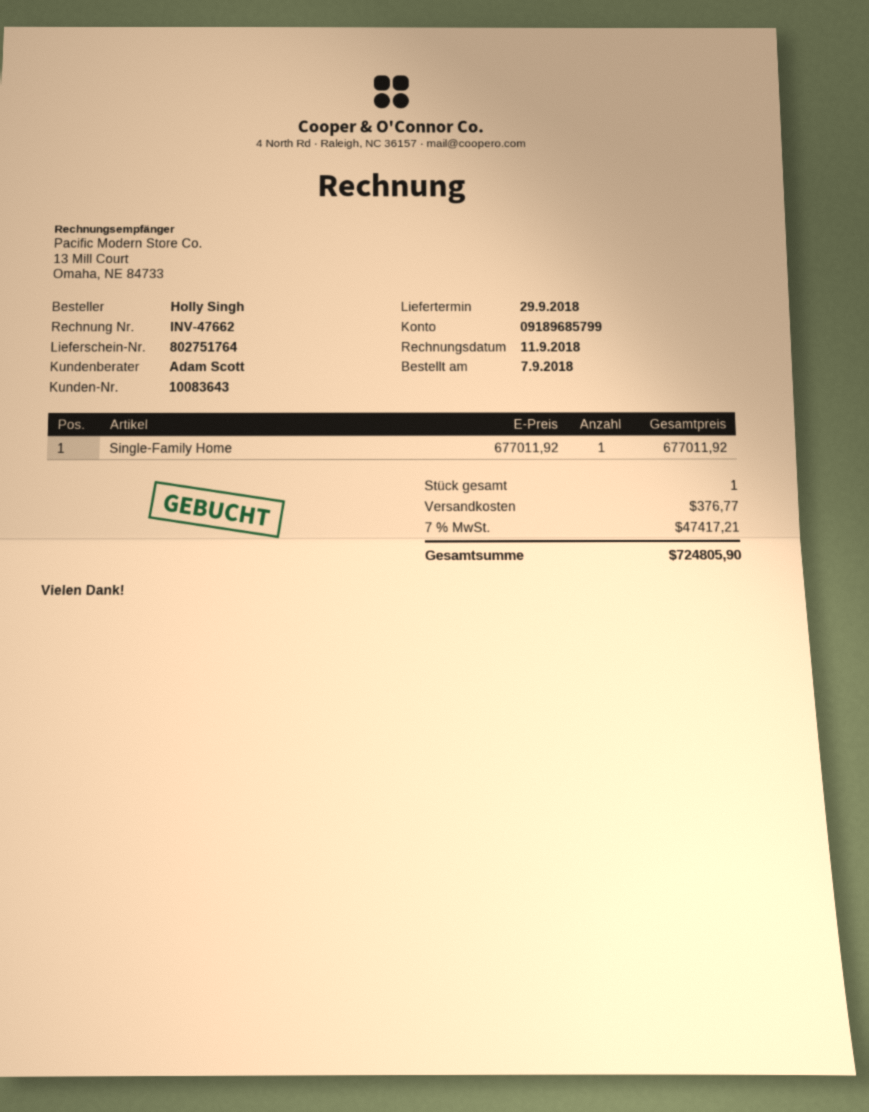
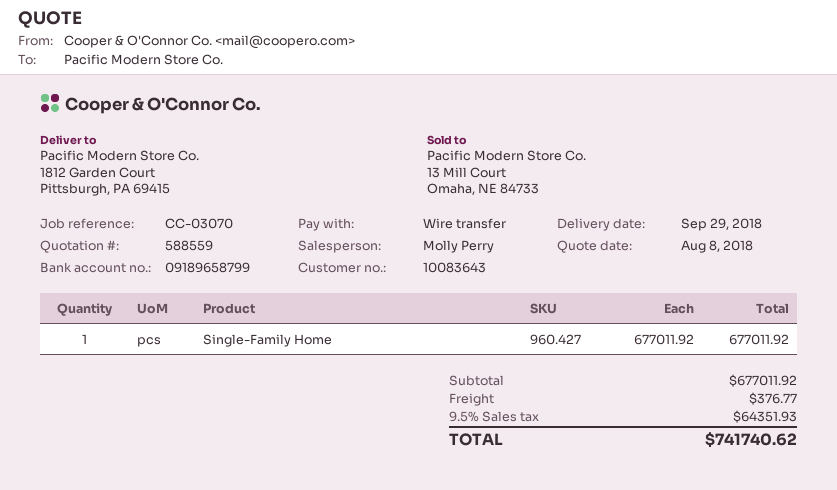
sales rep: Adam Scott -> Molly Perry
bank account: 09189685799 -> 09189658799
tax: 7% = 47417.21 -> 9.5% = 64351.93
total: 724805.90 -> 741740.62

